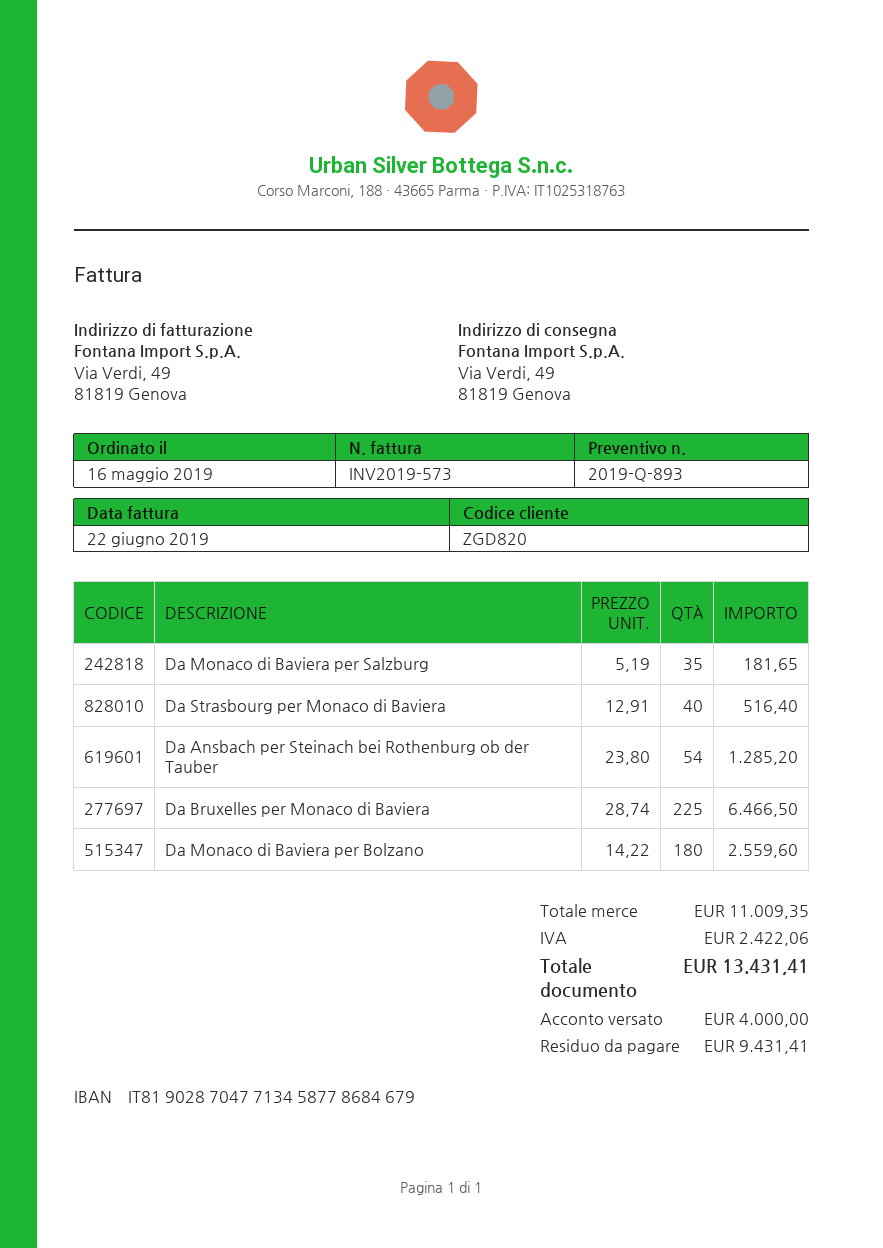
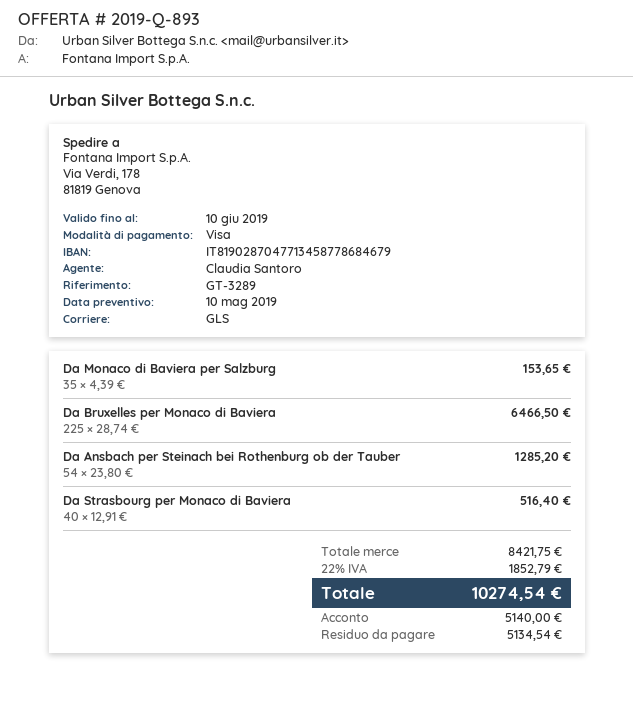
ship to: Via Verdi, 49, 81819 Genova -> Via Verdi, 178, 81819 Genova
Da Monaco di Baviera per Salzburg: 35 x 5.19 = 181.65 -> 35 x 4.39 = 153.65
Da Monaco di Baviera per Bolzano: 180 x 14.22 = 2559.60 -> none
subtotal: 11009.35 -> 8421.75
tax: 2422.06 -> 1852.79
total: 13431.41 -> 10274.54
deposit: 4000.00 -> 5140.00
balance: 9431.41 -> 5134.54

